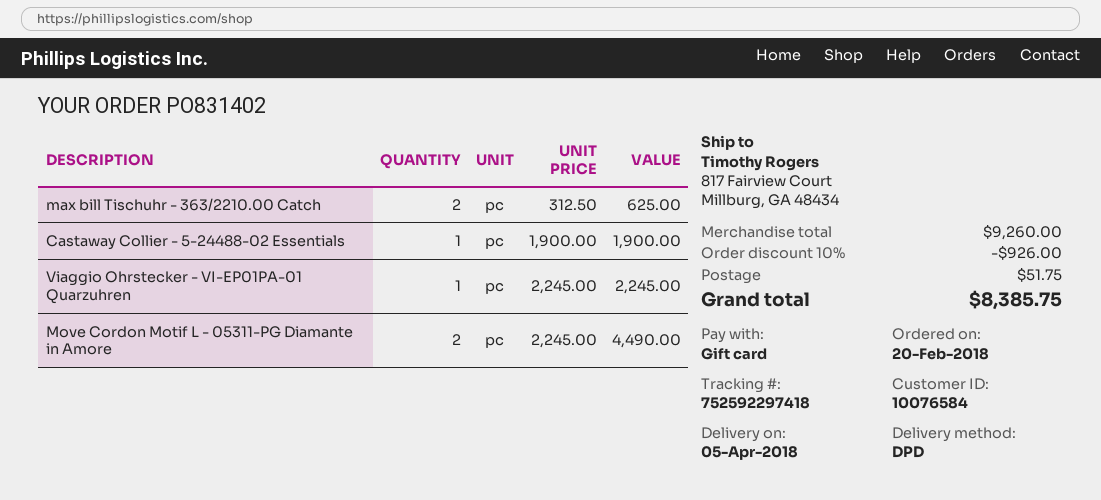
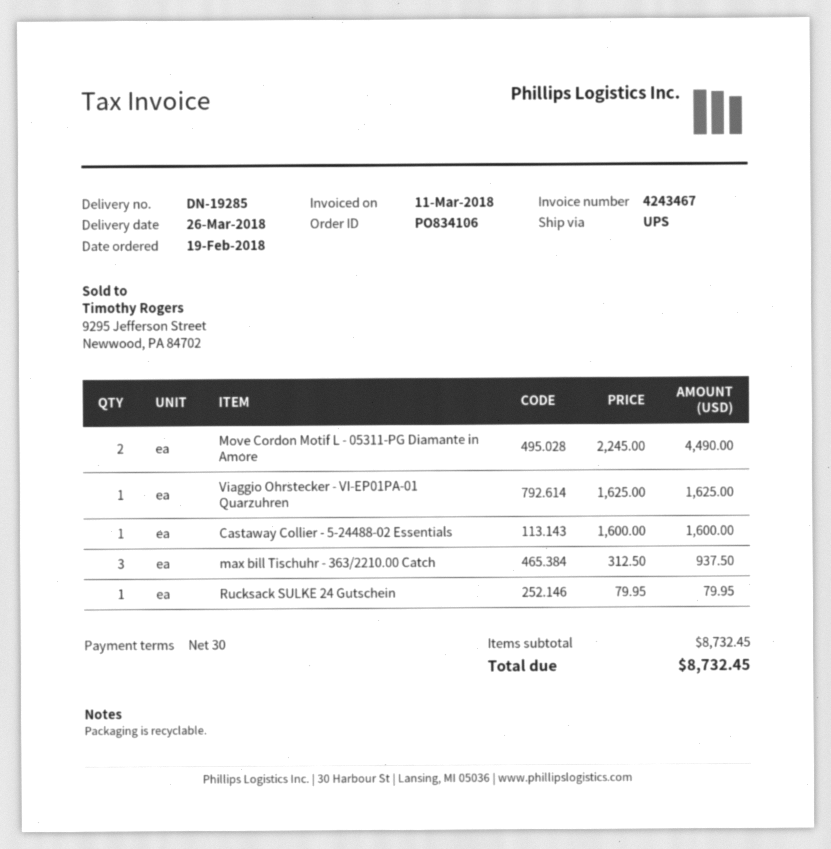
order number: PO831402 -> PO834106
order date: 2018-02-20 -> 2018-02-19
delivery date: 2018-04-05 -> 2018-03-26
shipping method: DPD -> UPS
max bill Tischuhr - 363/2210.00 Catch: 2 x 312.50 = 625.00 -> 3 x 312.50 = 937.50
Castaway Collier - 5-24488-02 Essentials: 1 x 1900.00 = 1900.00 -> 1 x 1600.00 = 1600.00
Viaggio Ohrstecker - VI-EP01PA-01 Quarzuhren: 1 x 2245.00 = 2245.00 -> 1 x 1625.00 = 1625.00
Rucksack SULKE 24 Gutschein: none -> 1 x 79.95 = 79.95
subtotal: 9260.00 -> 8732.45
discount: 10% = 926.00 -> none
shipping: 51.75 -> none
total: 8385.75 -> 8732.45

